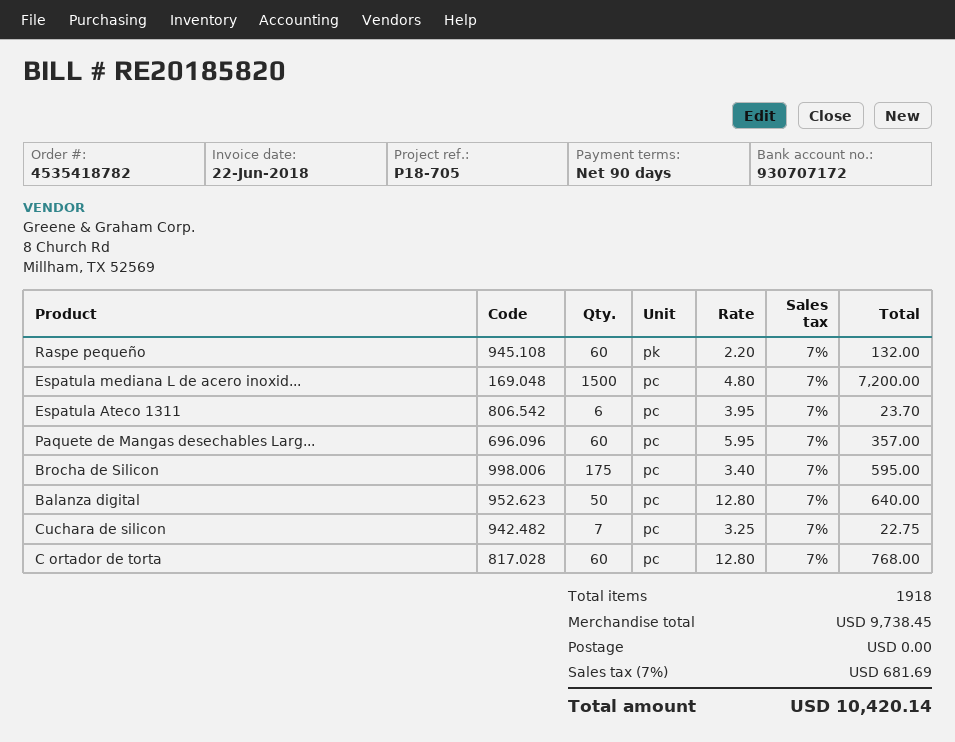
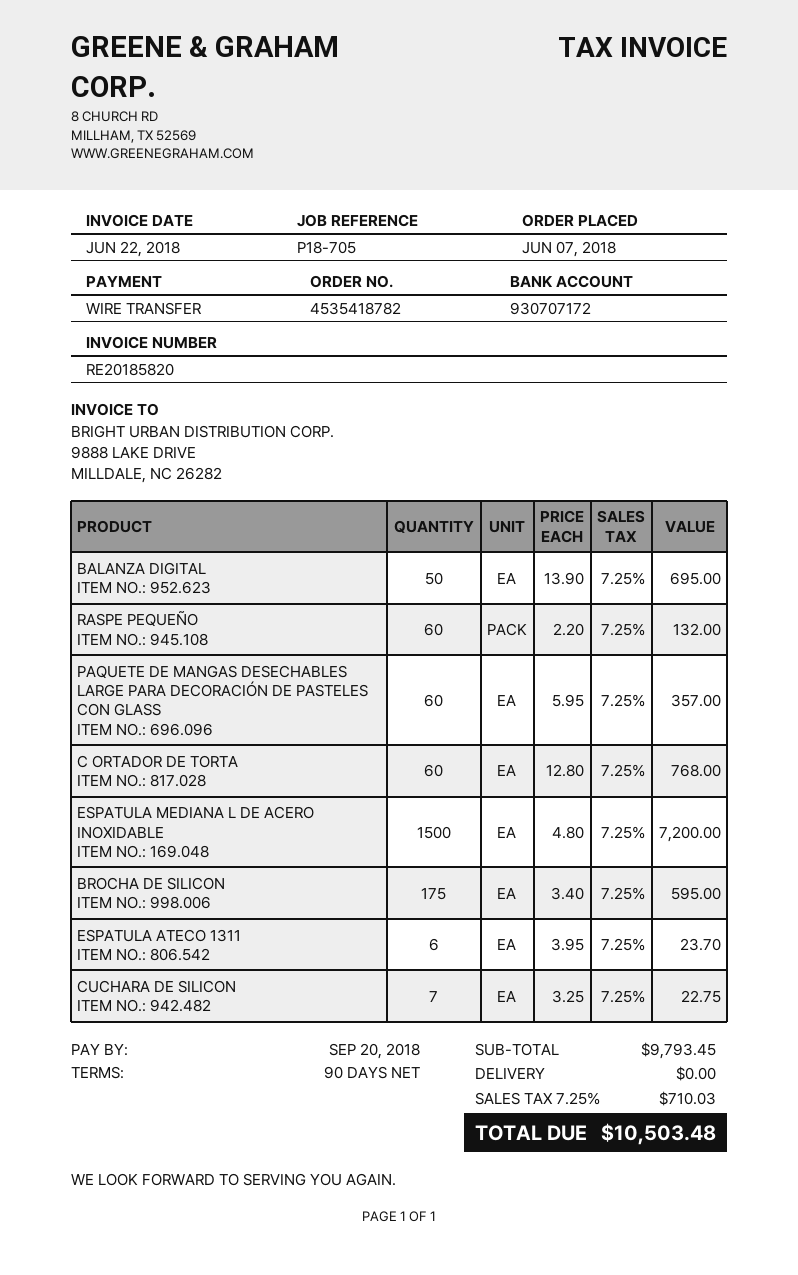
Balanza digital: 50 x 12.80 = 640.00 -> 50 x 13.90 = 695.00
subtotal: 9738.45 -> 9793.45
tax: 7% = 681.69 -> 7.25% = 710.03
total: 10420.14 -> 10503.48

